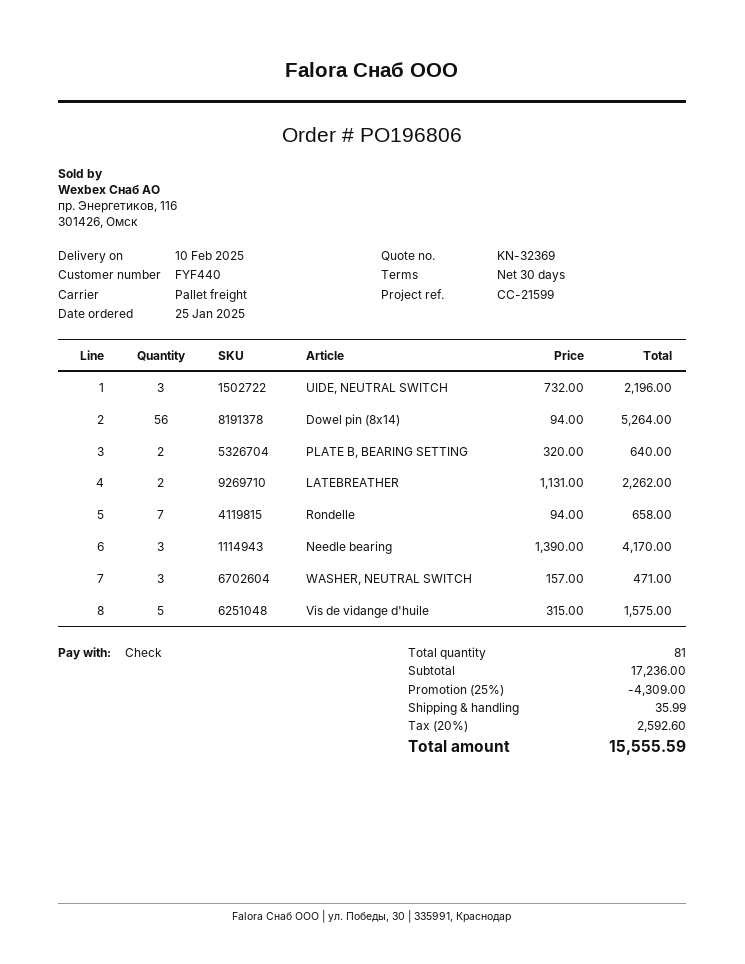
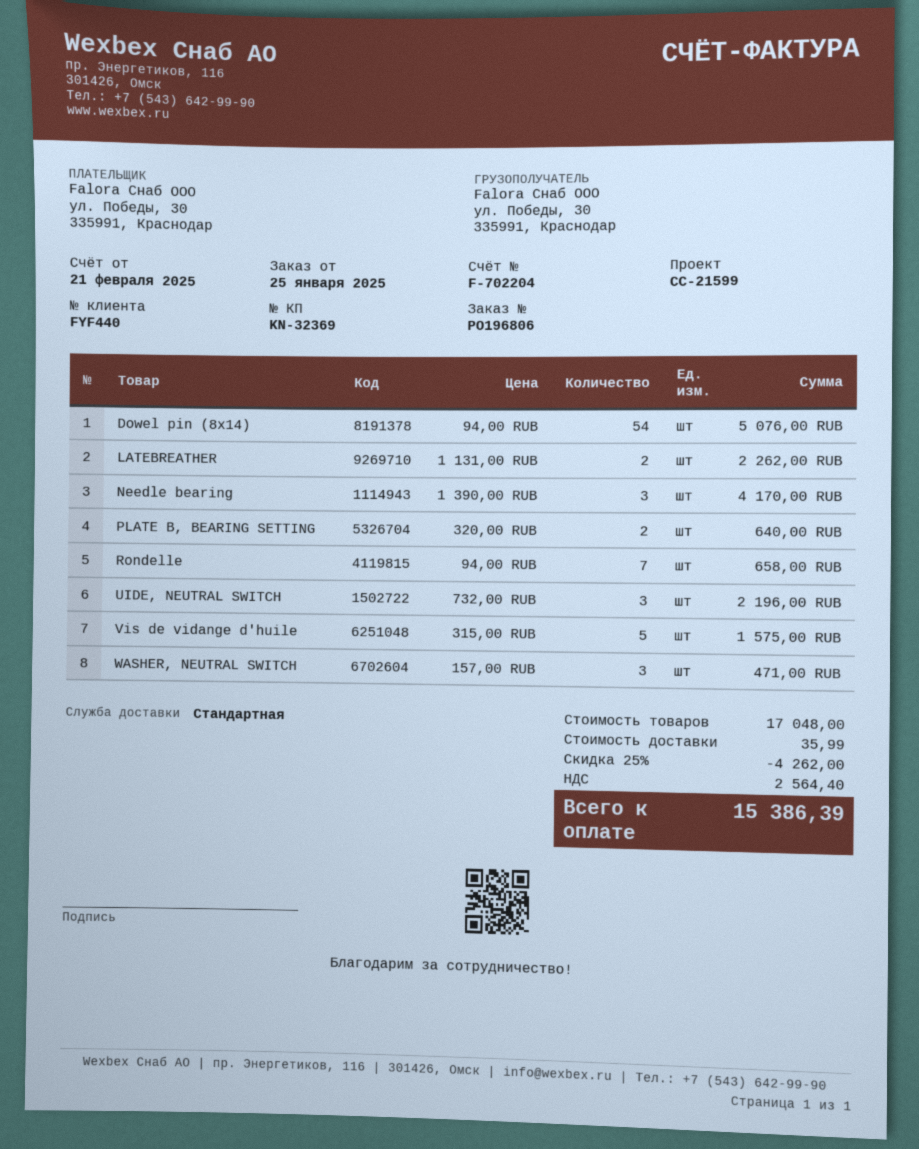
shipping method: pallet freight -> standard
Dowel pin (8x14): 56 x 94.00 = 5264.00 -> 54 x 94.00 = 5076.00
subtotal: 17236.00 -> 17048.00
discount: 25% = 4309.00 -> 25% = 4262.00
tax: 2592.60 -> 2564.40
total: 15555.59 -> 15386.39

